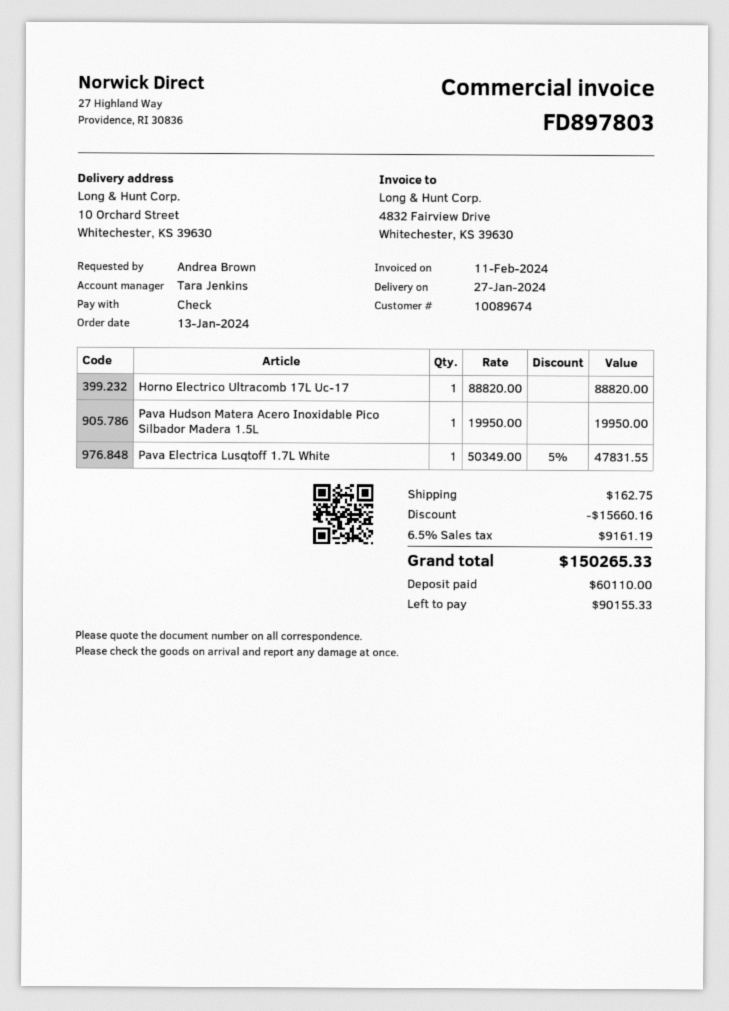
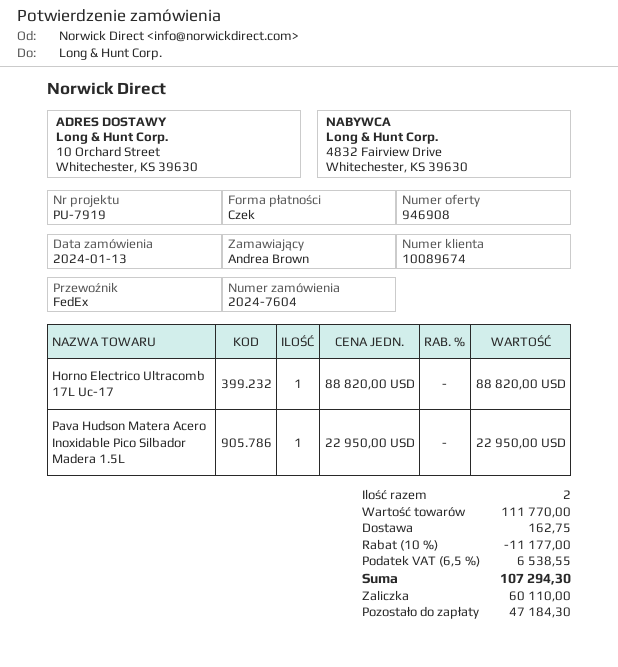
Pava Hudson Matera Acero Inoxidable Pico Silbador Madera 1.5L: 1 x 19950.00 = 19950.00 -> 1 x 22950.00 = 22950.00
Pava Electrica Lusqtoff 1.7L White: 1 x 50349.00 - 5% = 47831.55 -> none
discount: 15660.16 -> 11177.00
tax: 6.5% = 9161.19 -> 6.5% = 6538.55
total: 150265.33 -> 107294.30
balance: 90155.33 -> 47184.30

